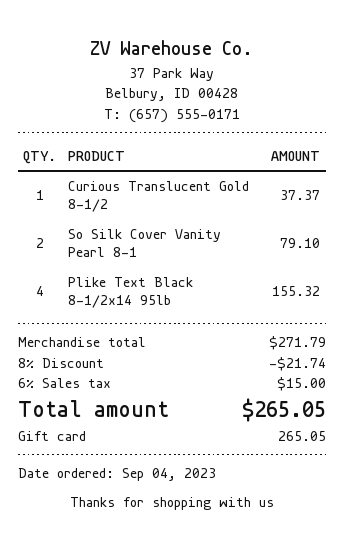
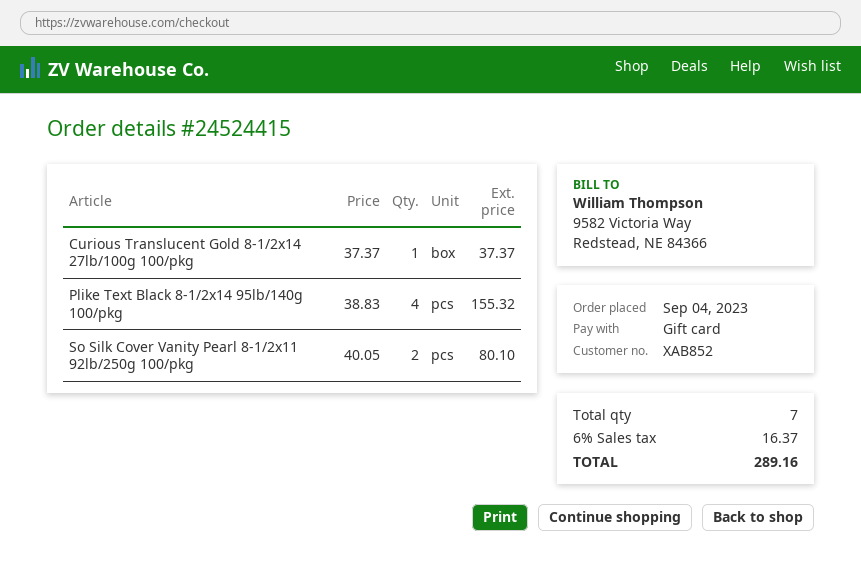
So Silk Cover Vanity Pearl 8-1: 2 for 79.10 -> 2 for 80.10
discount: 8% = 21.74 -> none
tax: 6% = 15.00 -> 6% = 16.37
total: 265.05 -> 289.16

